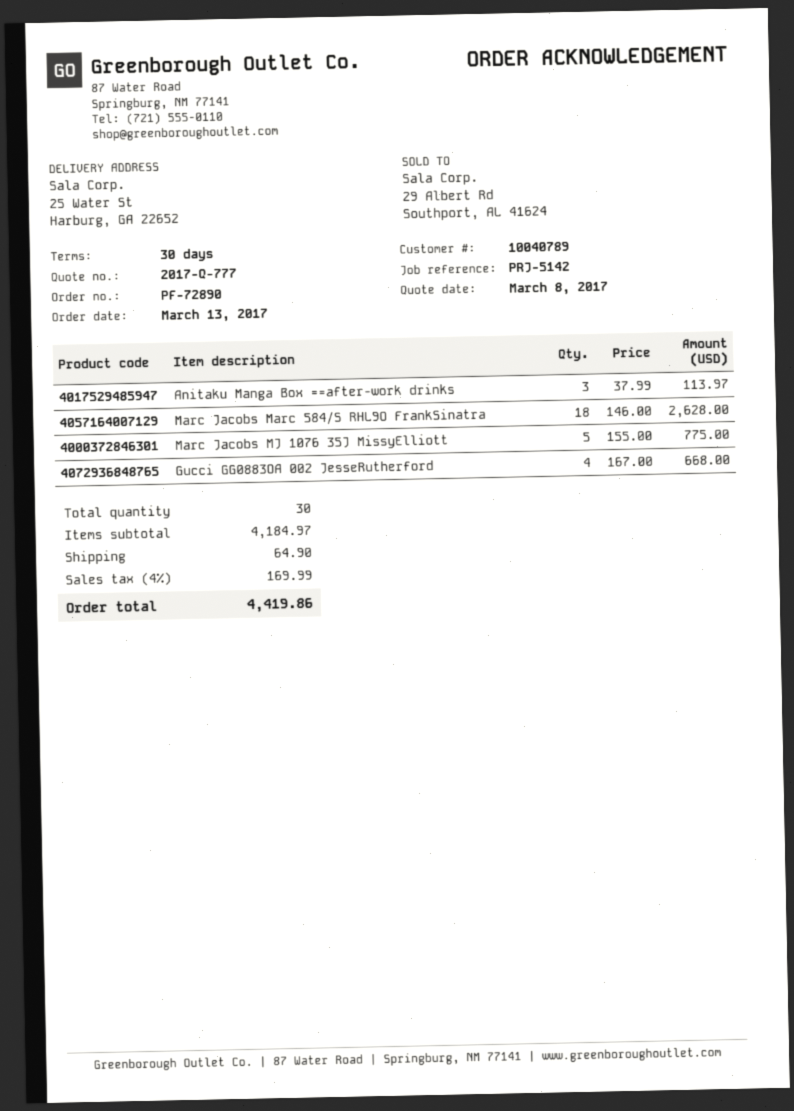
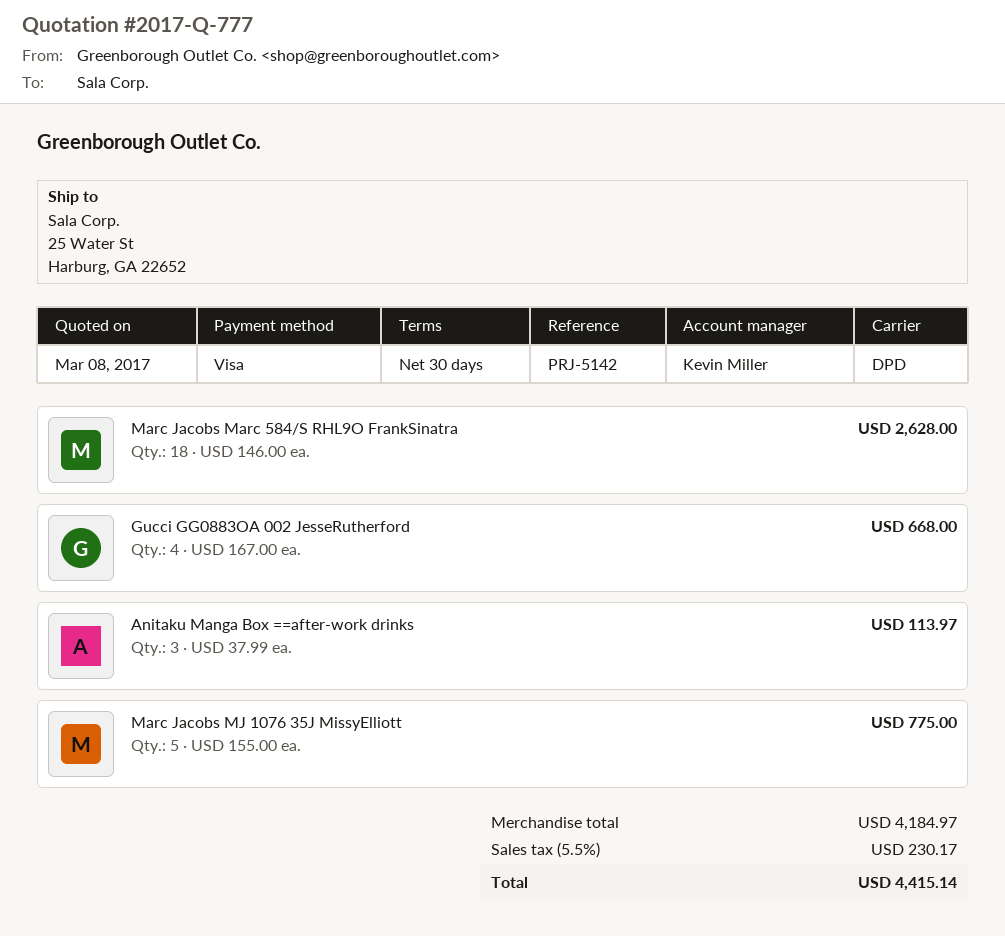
shipping: 64.90 -> none
tax: 4% = 169.99 -> 5.5% = 230.17
total: 4419.86 -> 4415.14

